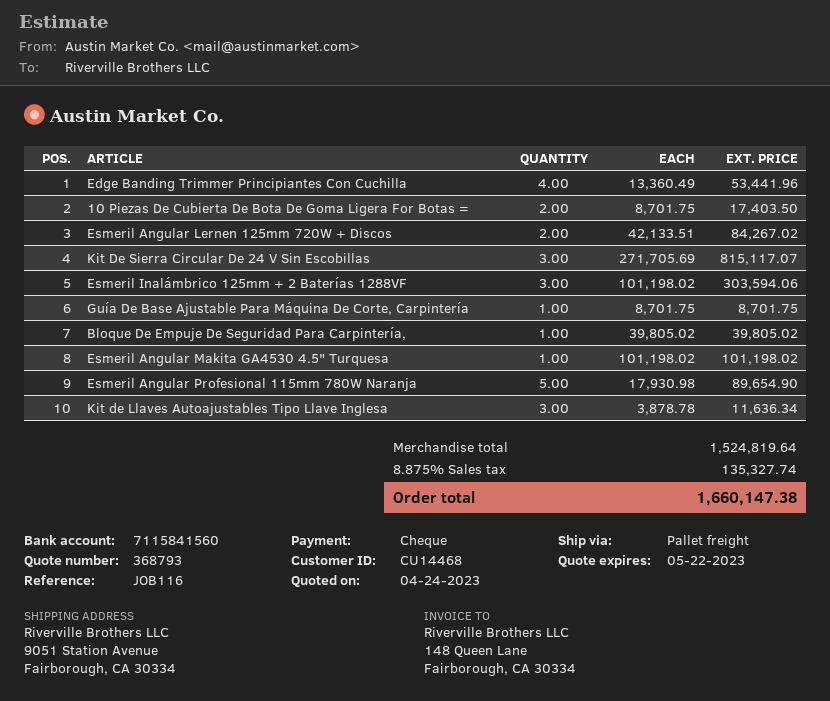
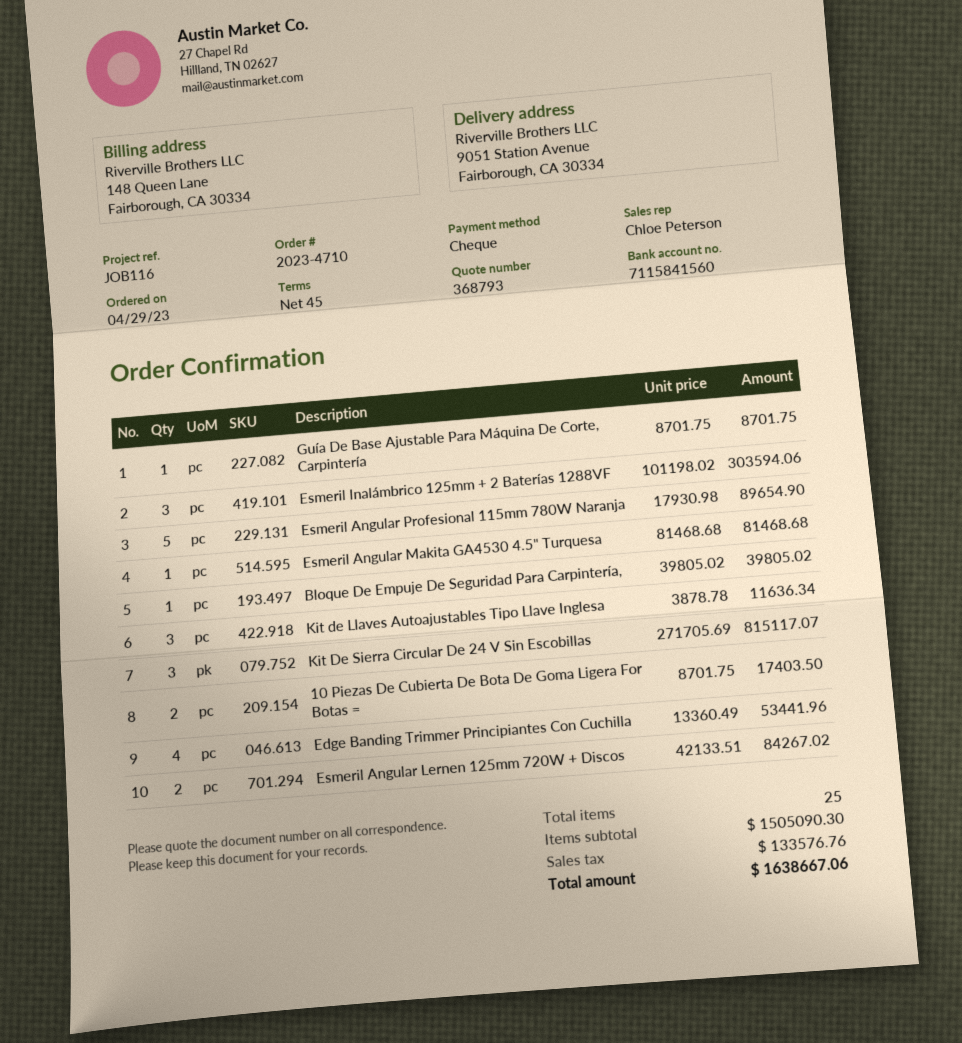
Esmeril Angular Makita GA4530 4.5" Turquesa: 1 x 101198.02 = 101198.02 -> 1 x 81468.68 = 81468.68
subtotal: 1524819.64 -> 1505090.30
tax: 135327.74 -> 133576.76
total: 1660147.38 -> 1638667.06

